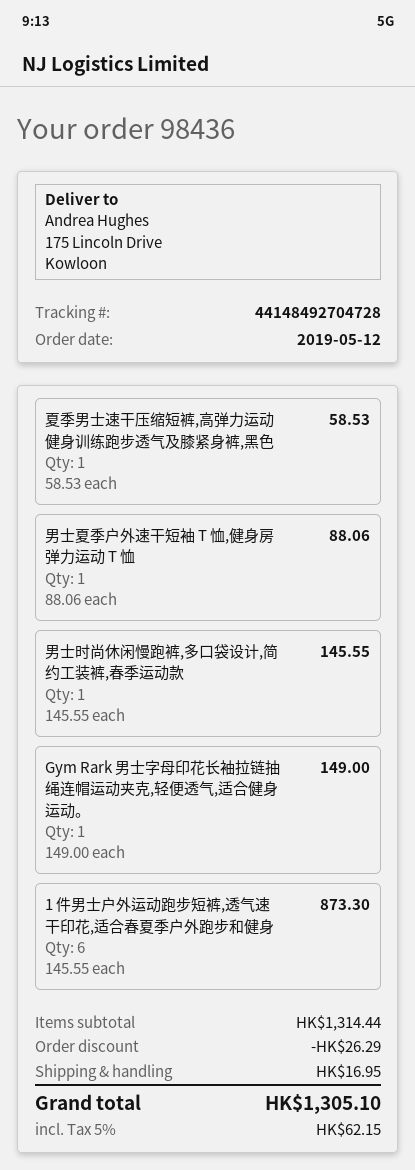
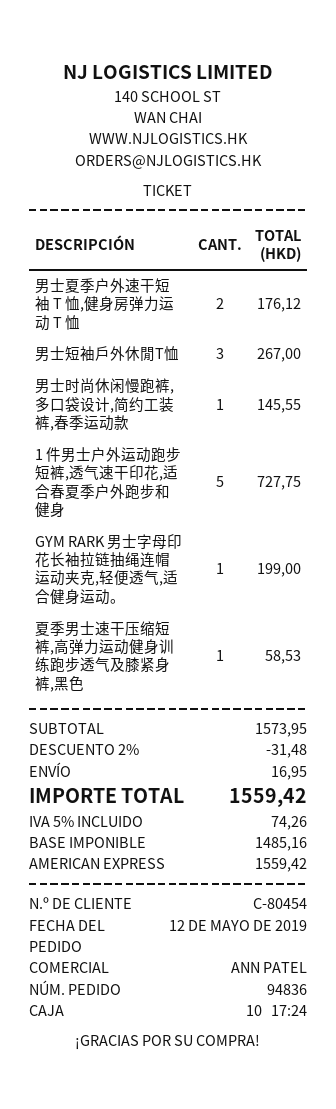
order number: 98436 -> 94836
男士夏季户外速干短袖 T 恤,健身房弹力运动 T 恤: 1 for 88.06 -> 2 for 176.12
Gym Rark 男士字母印花长袖拉链抽绳连帽运动夹克,轻便透气,适合健身运动。: 1 for 149.00 -> 1 for 199.00
1 件男士户外运动跑步短裤,透气速干印花,适合春夏季户外跑步和健身: 6 for 873.30 -> 5 for 727.75
男士短袖戶外休閒T恤: none -> 3 for 267.00
subtotal: 1314.44 -> 1573.95
discount: 26.29 -> 31.48
tax: 5% = 62.15 -> 5% = 74.26
total: 1305.10 -> 1559.42

